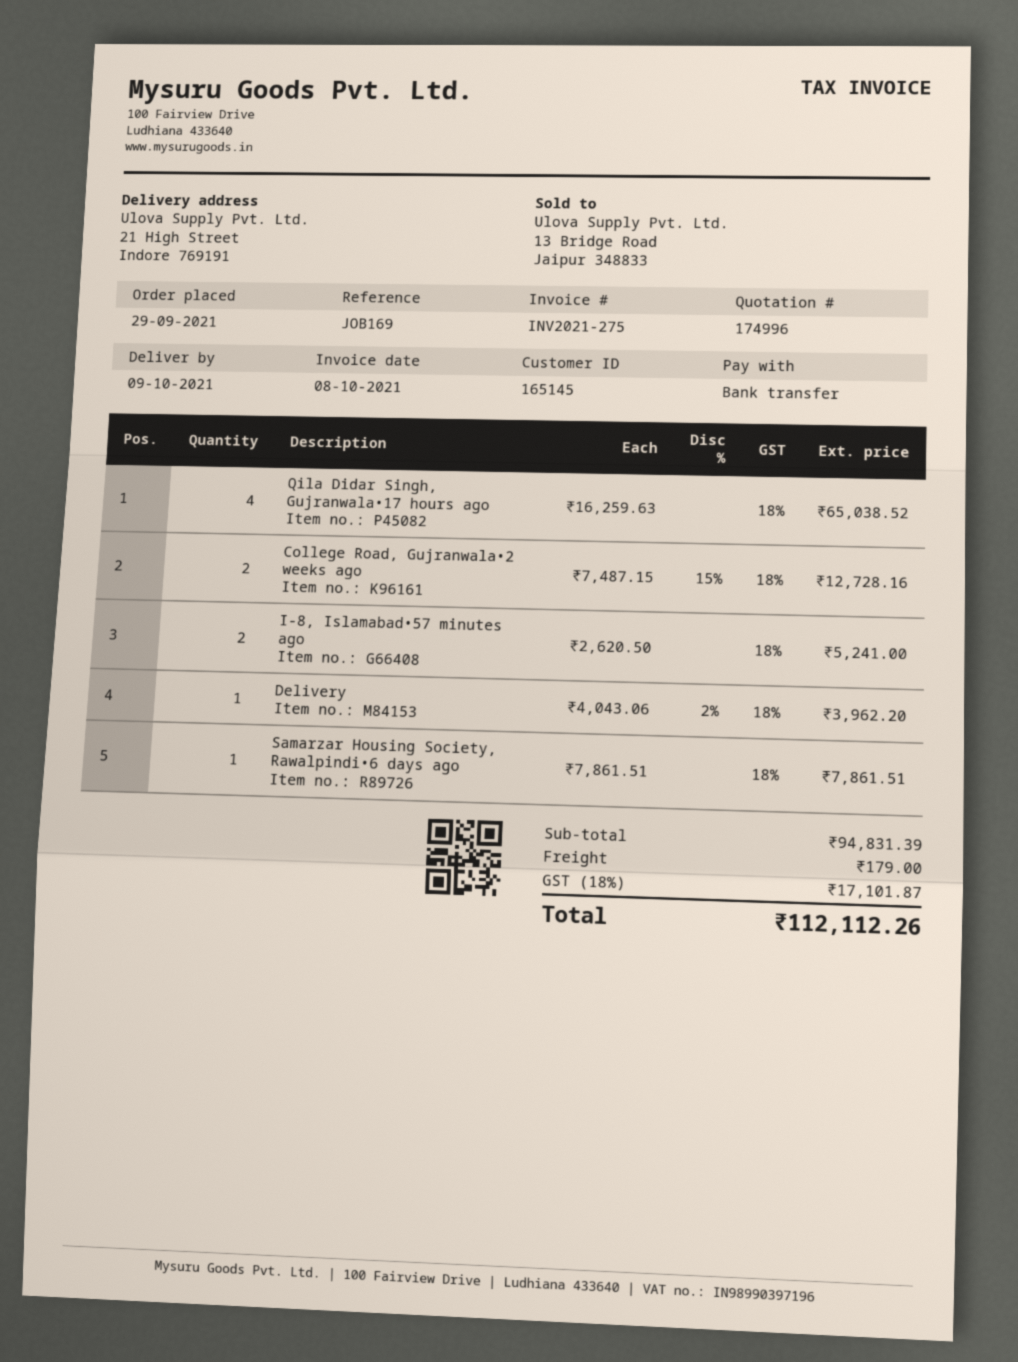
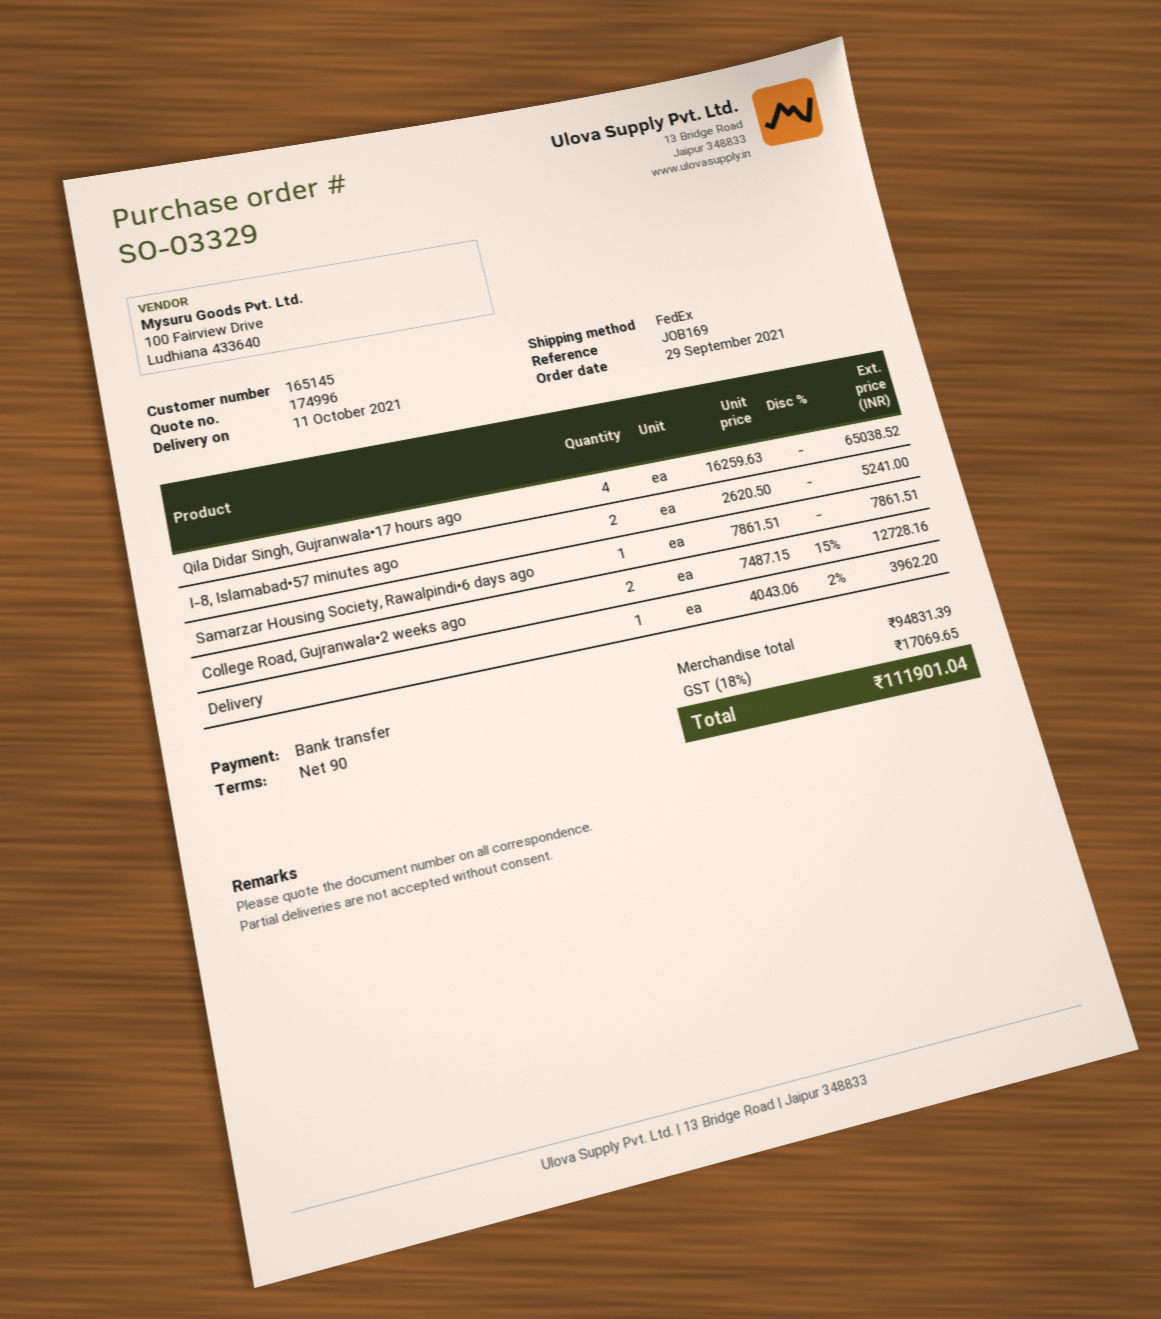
delivery date: 2021-10-09 -> 2021-10-11
shipping: 179.00 -> none
tax: 18% = 17101.87 -> 18% = 17069.65
total: 112112.26 -> 111901.04

